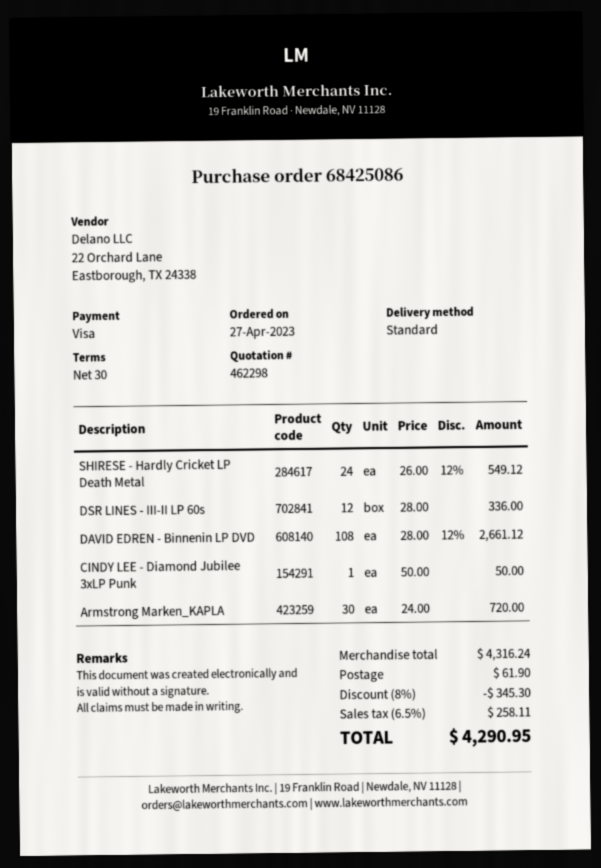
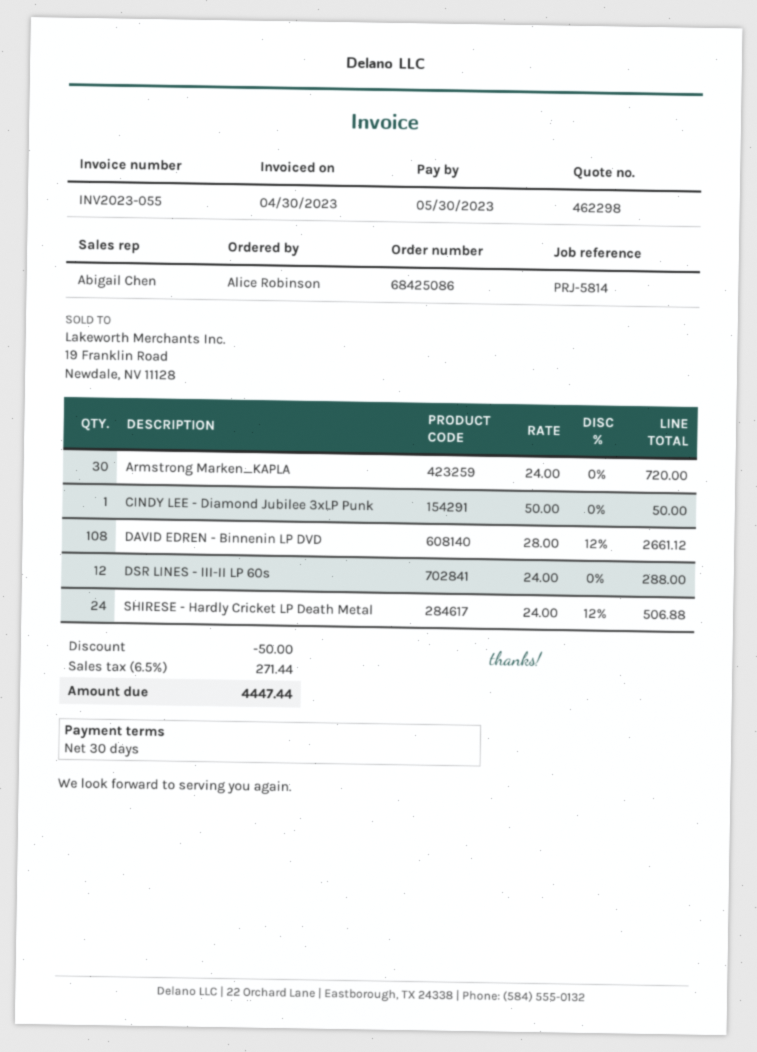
SHIRESE - Hardly Cricket LP Death Metal: 24 x 26.00 - 12% = 549.12 -> 24 x 24.00 - 12% = 506.88
DSR LINES - III-II LP 60s: 12 x 28.00 = 336.00 -> 12 x 24.00 = 288.00
discount: 345.30 -> 50.00
shipping: 61.90 -> none
tax: 6.5% = 258.11 -> 6.5% = 271.44
total: 4290.95 -> 4447.44

